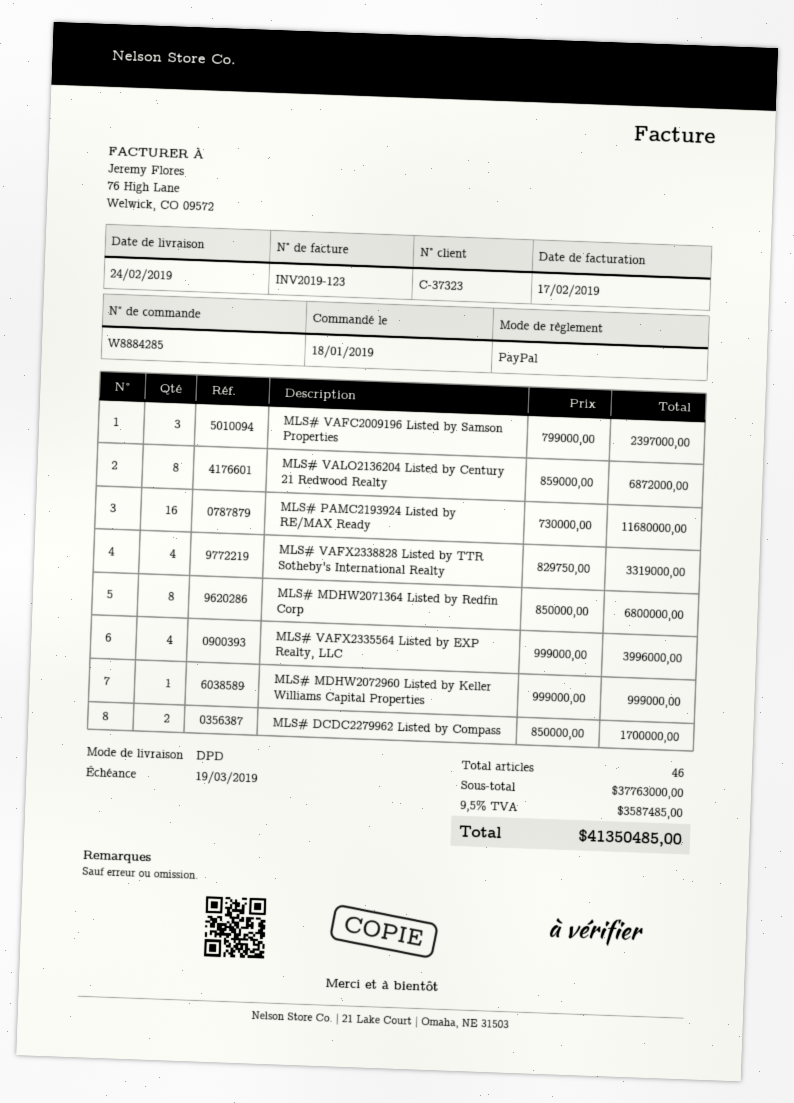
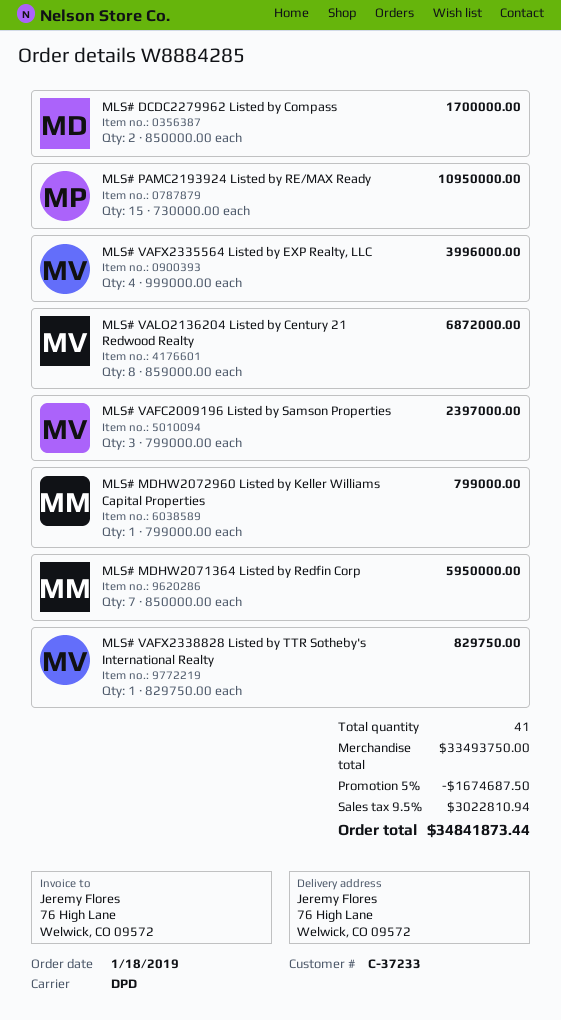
customer number: C-37323 -> C-37233
MLS# PAMC2193924 Listed by RE/MAX Ready: 16 x 730000.00 = 11680000.00 -> 15 x 730000.00 = 10950000.00
MLS# VAFX2338828 Listed by TTR Sotheby's International Realty: 4 x 829750.00 = 3319000.00 -> 1 x 829750.00 = 829750.00
MLS# MDHW2071364 Listed by Redfin Corp: 8 x 850000.00 = 6800000.00 -> 7 x 850000.00 = 5950000.00
MLS# MDHW2072960 Listed by Keller Williams Capital Properties: 1 x 999000.00 = 999000.00 -> 1 x 799000.00 = 799000.00
total quantity: 46 -> 41
subtotal: 37763000.00 -> 33493750.00
discount: none -> 5% = 1674687.50
tax: 9.5% = 3587485.00 -> 9.5% = 3022810.94
total: 41350485.00 -> 34841873.44

